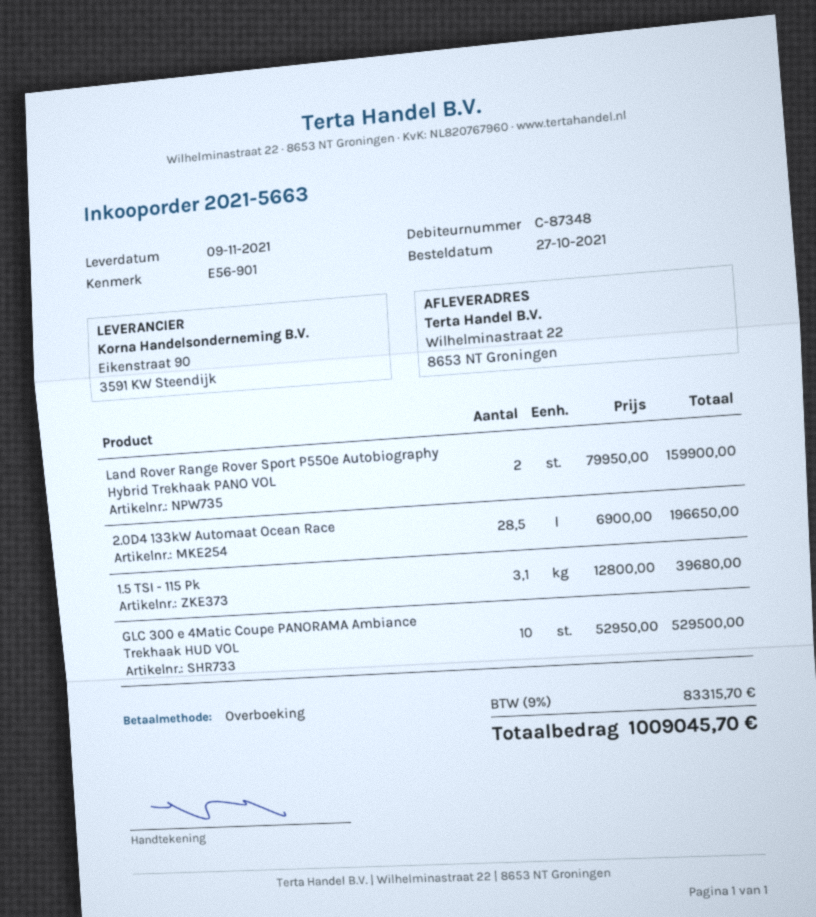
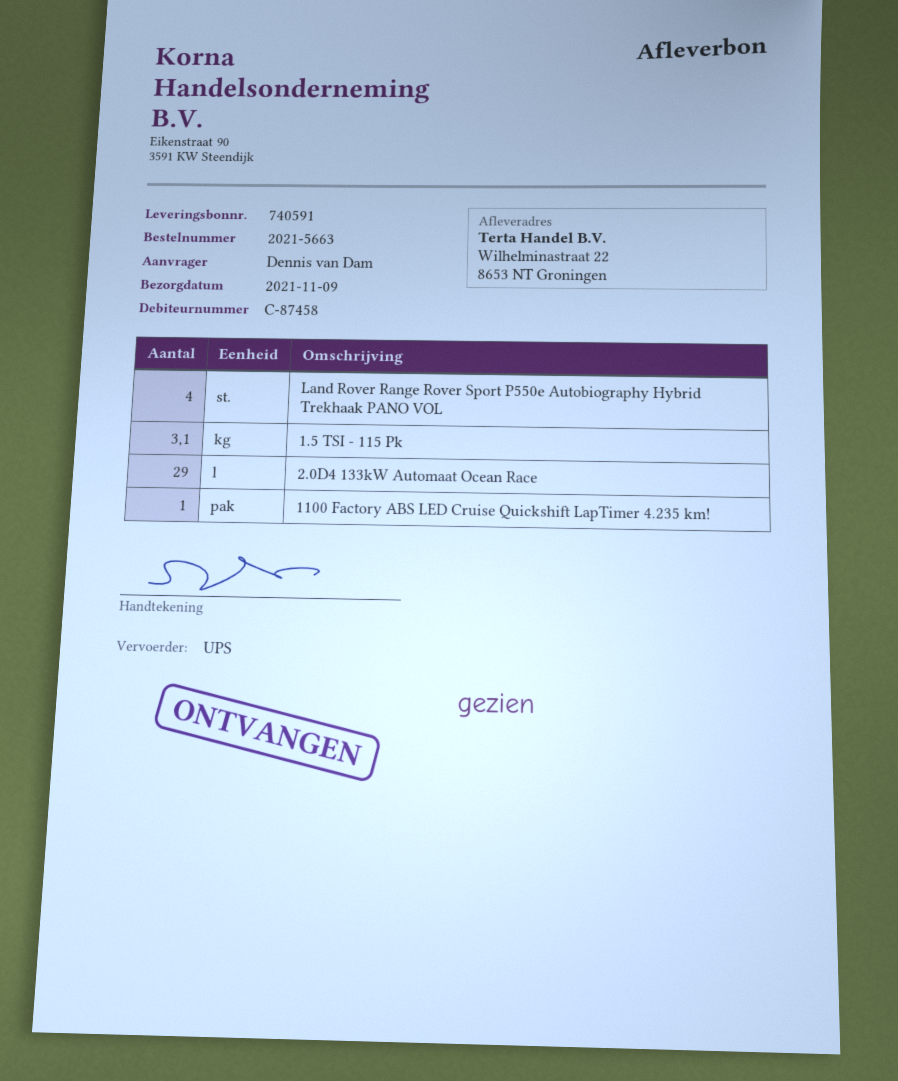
customer number: C-87348 -> C-87458
Land Rover Range Rover Sport P550e Autobiography Hybrid Trekhaak PANO VOL: 2 -> 4
2.0D4 133kW Automaat Ocean Race: 28.5 -> 29
GLC 300 e 4Matic Coupe PANORAMA Ambiance Trekhaak HUD VOL: 10 -> none
1100 Factory ABS LED Cruise Quickshift LapTimer 4.235 km!: none -> 1

